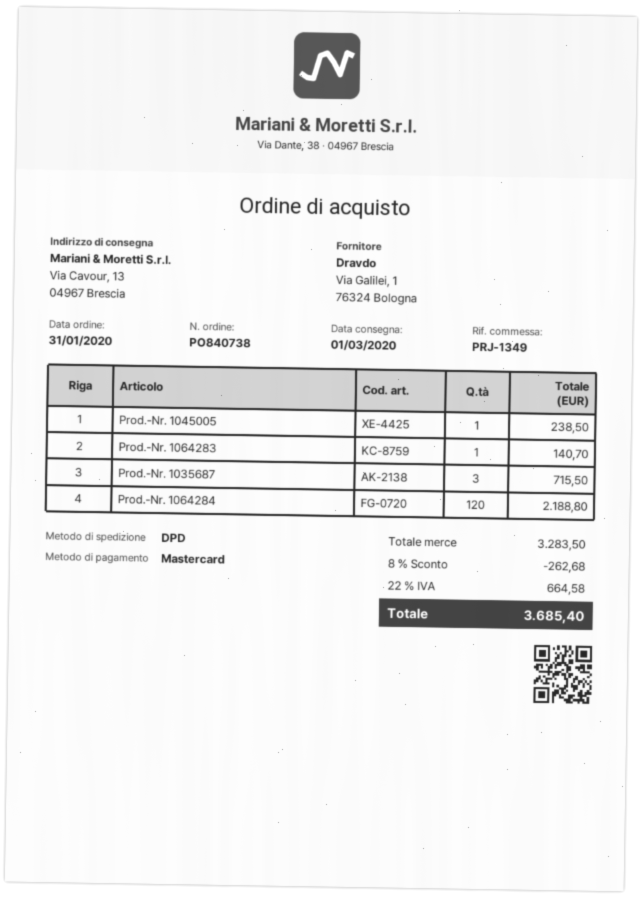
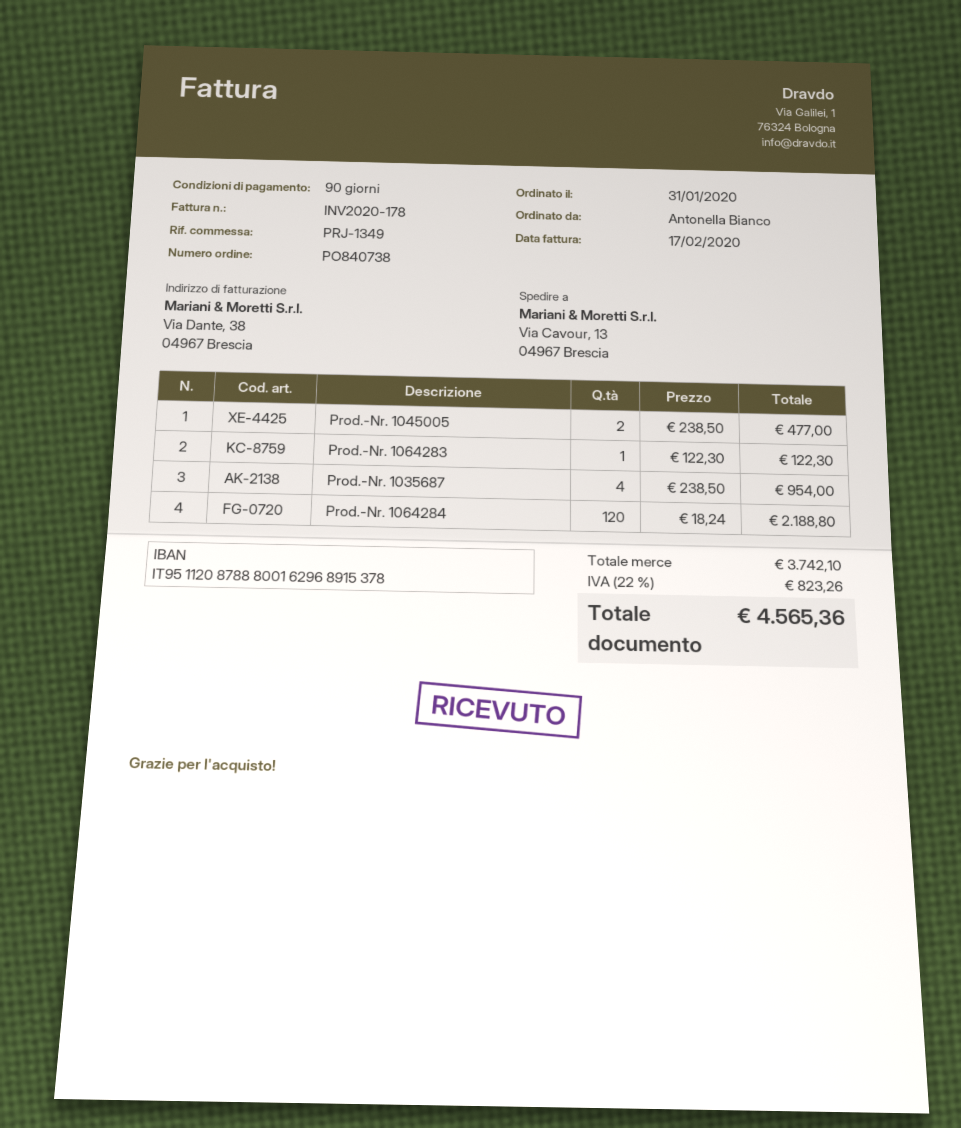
Prod.-Nr. 1045005: 1 for 238.50 -> 2 for 477.00
Prod.-Nr. 1064283: 1 for 140.70 -> 1 for 122.30
Prod.-Nr. 1035687: 3 for 715.50 -> 4 for 954.00
subtotal: 3283.50 -> 3742.10
discount: 8% = 262.68 -> none
tax: 22% = 664.58 -> 22% = 823.26
total: 3685.40 -> 4565.36

